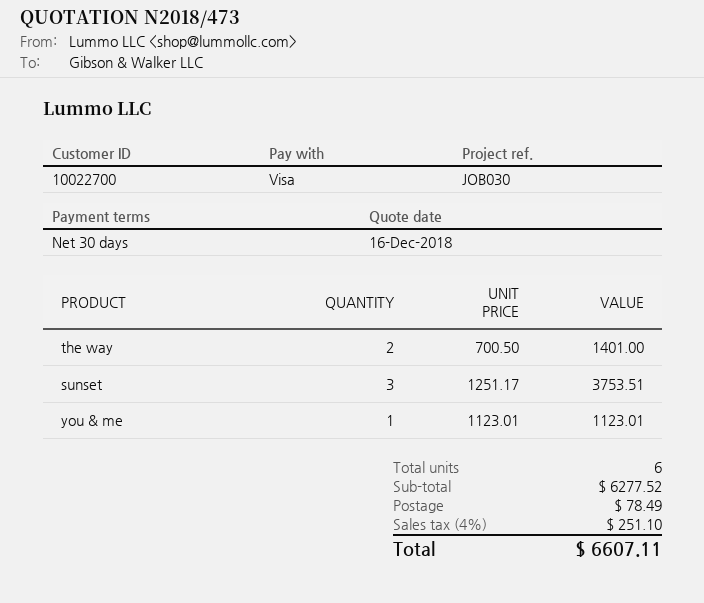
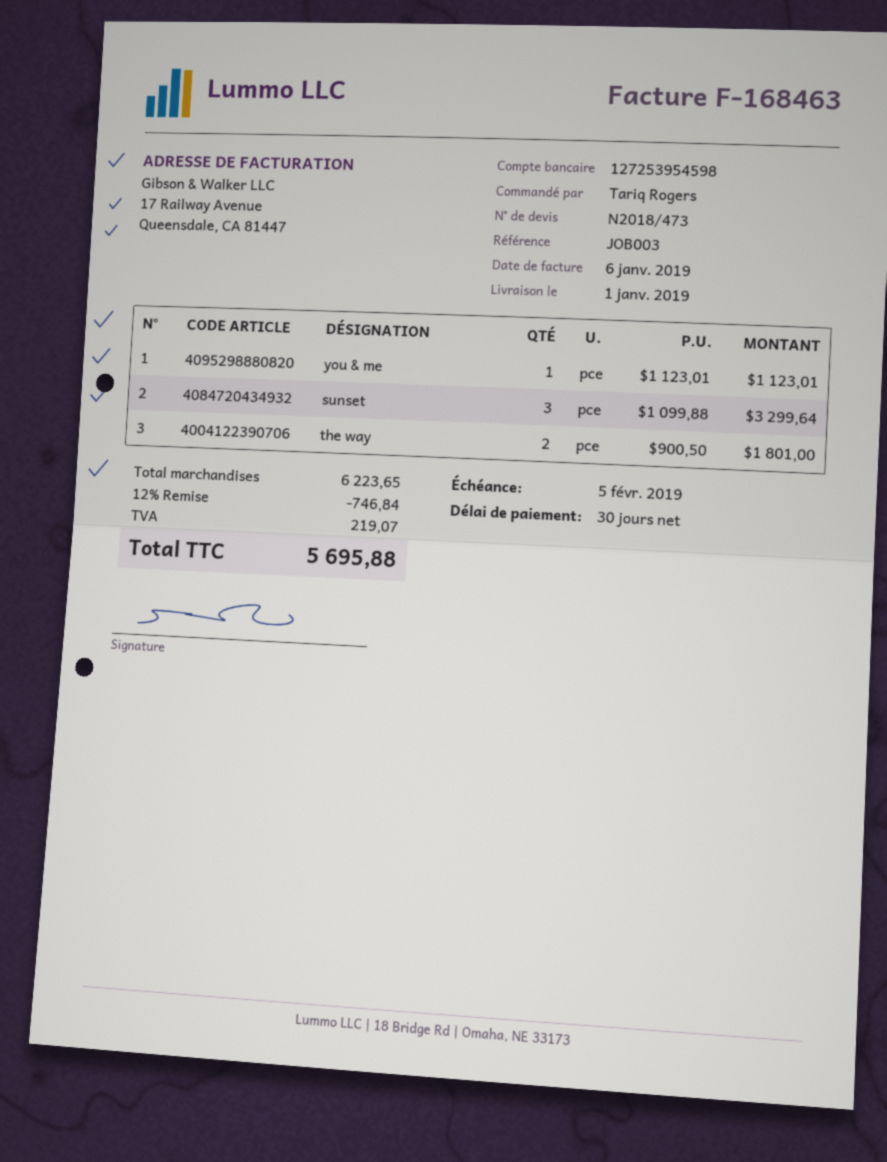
reference: JOB030 -> JOB003
the way: 2 x 700.50 = 1401.00 -> 2 x 900.50 = 1801.00
sunset: 3 x 1251.17 = 3753.51 -> 3 x 1099.88 = 3299.64
subtotal: 6277.52 -> 6223.65
discount: none -> 12% = 746.84
shipping: 78.49 -> none
tax: 251.10 -> 219.07
total: 6607.11 -> 5695.88

